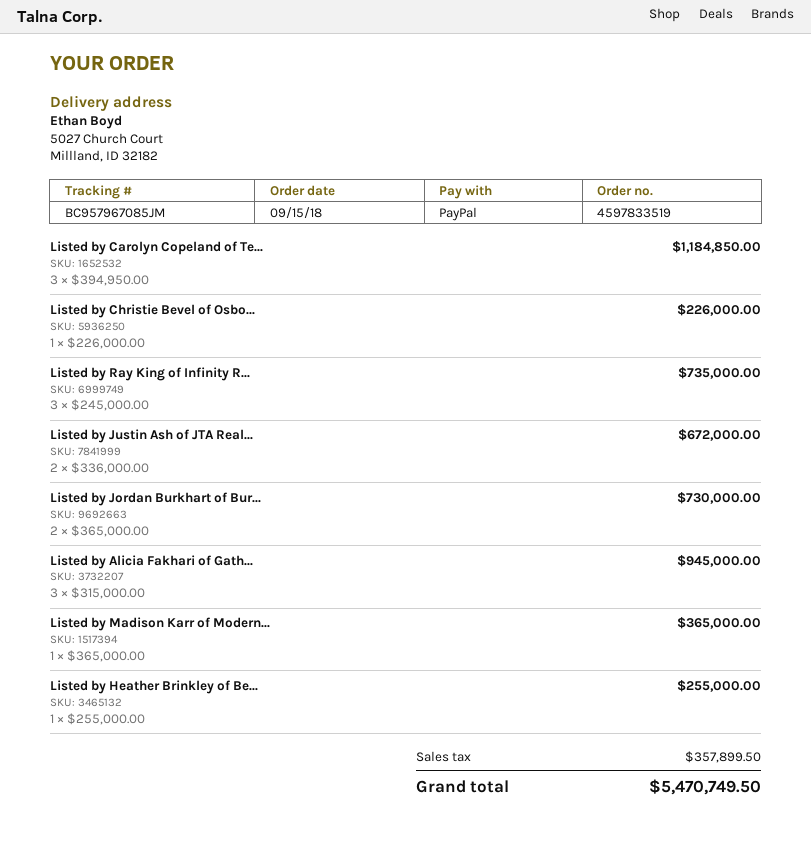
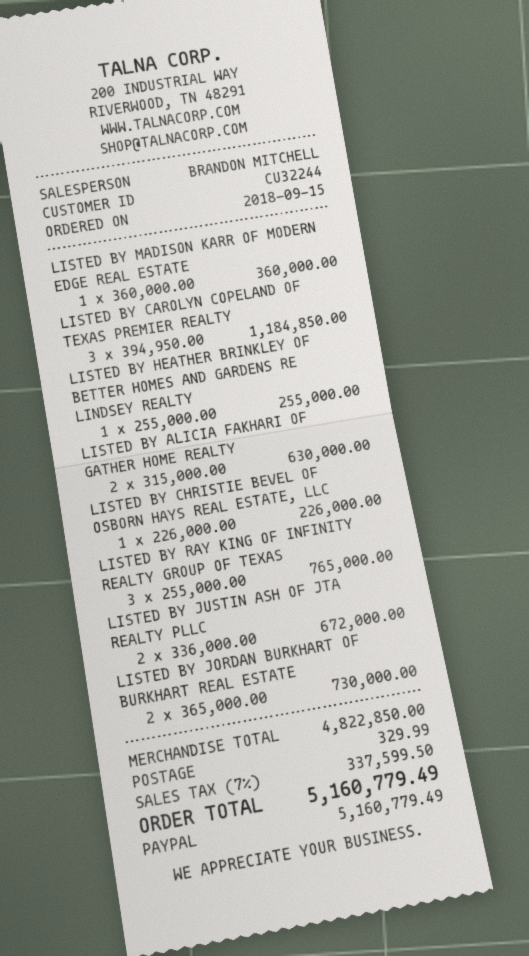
Listed by Ray King of Infinity R...: 3 x 245000.00 = 735000.00 -> 3 x 255000.00 = 765000.00
Listed by Alicia Fakhari of Gath...: 3 x 315000.00 = 945000.00 -> 2 x 315000.00 = 630000.00
Listed by Madison Karr of Modern...: 1 x 365000.00 = 365000.00 -> 1 x 360000.00 = 360000.00
shipping: none -> 329.99
tax: 357899.50 -> 337599.50
total: 5470749.50 -> 5160779.49

